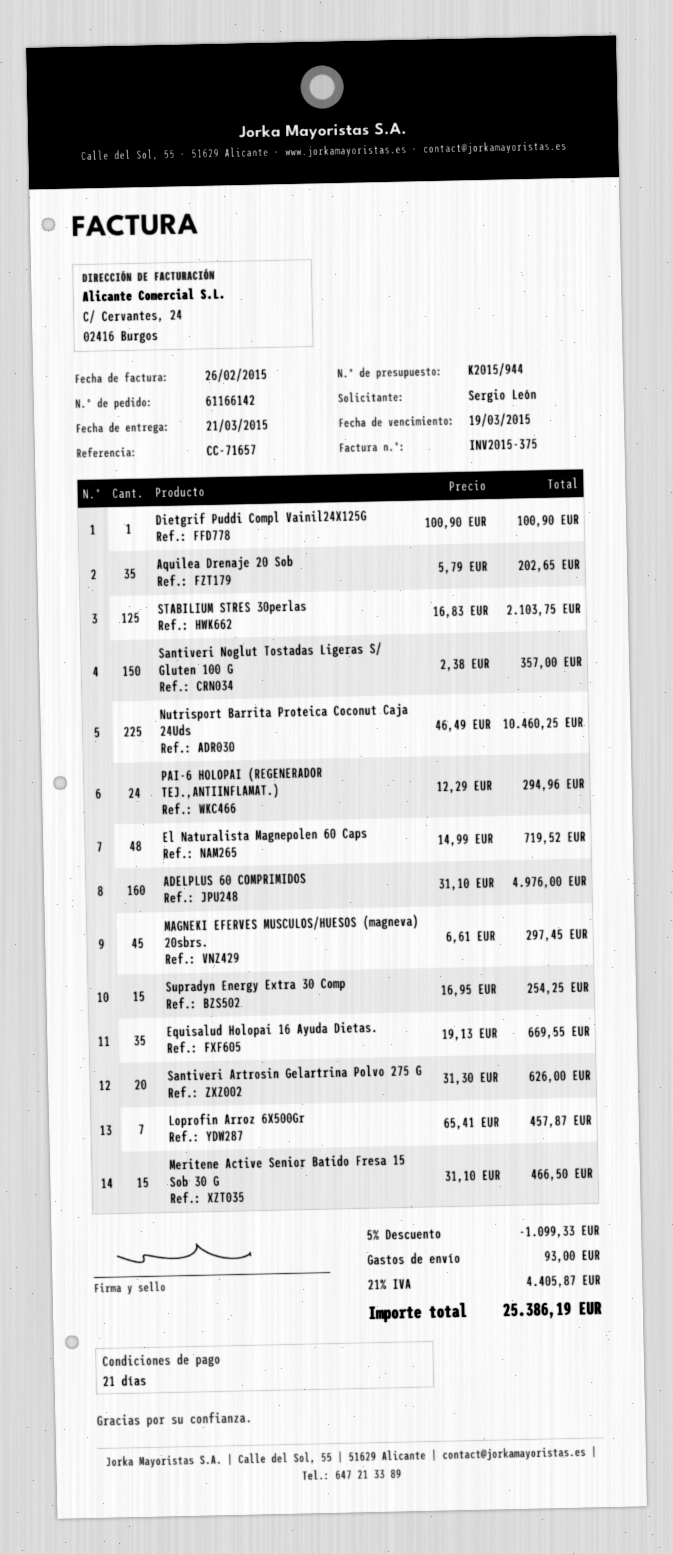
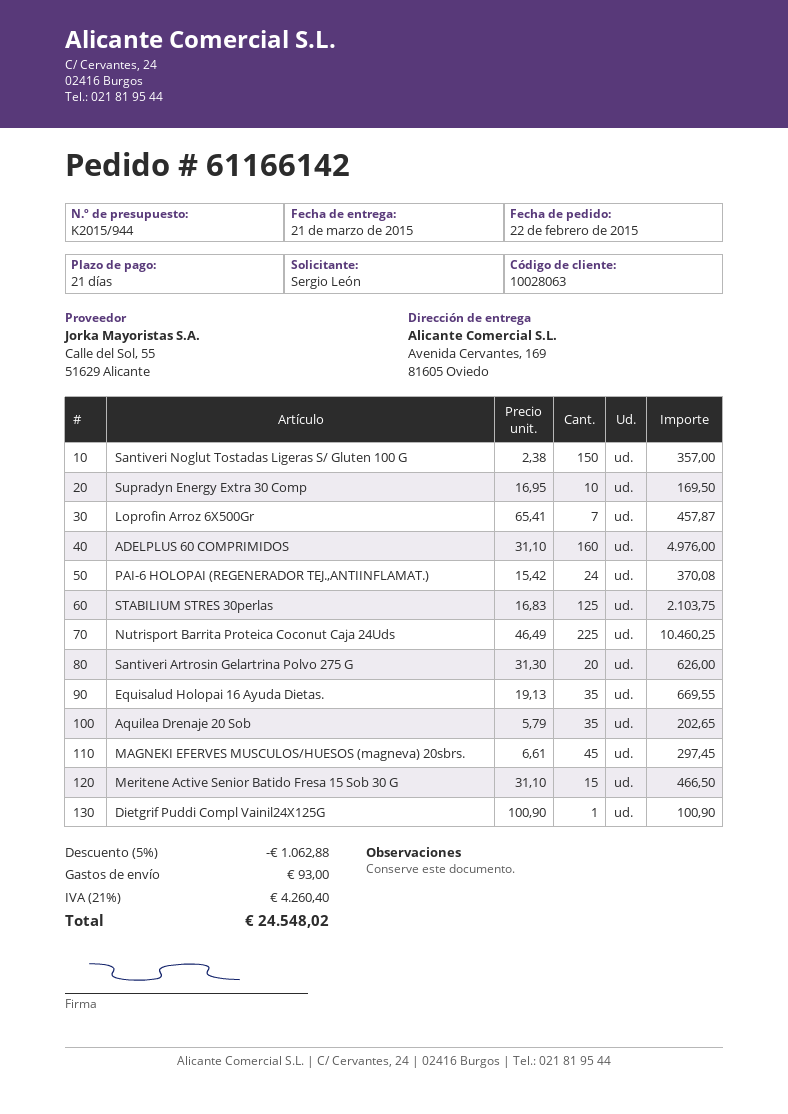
PAI-6 HOLOPAI (REGENERADOR TEJ.,ANTIINFLAMAT.): 24 x 12.29 = 294.96 -> 24 x 15.42 = 370.08
El Naturalista Magnepolen 60 Caps: 48 x 14.99 = 719.52 -> none
Supradyn Energy Extra 30 Comp: 15 x 16.95 = 254.25 -> 10 x 16.95 = 169.50
discount: 5% = 1099.33 -> 5% = 1062.88
tax: 21% = 4405.87 -> 21% = 4260.40
total: 25386.19 -> 24548.02

